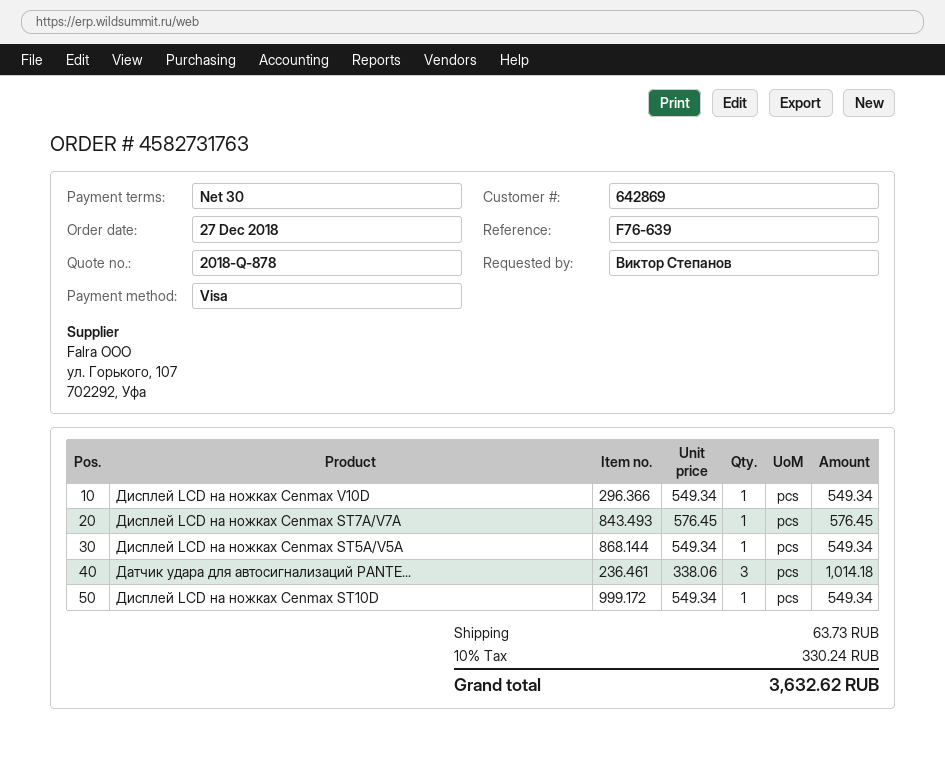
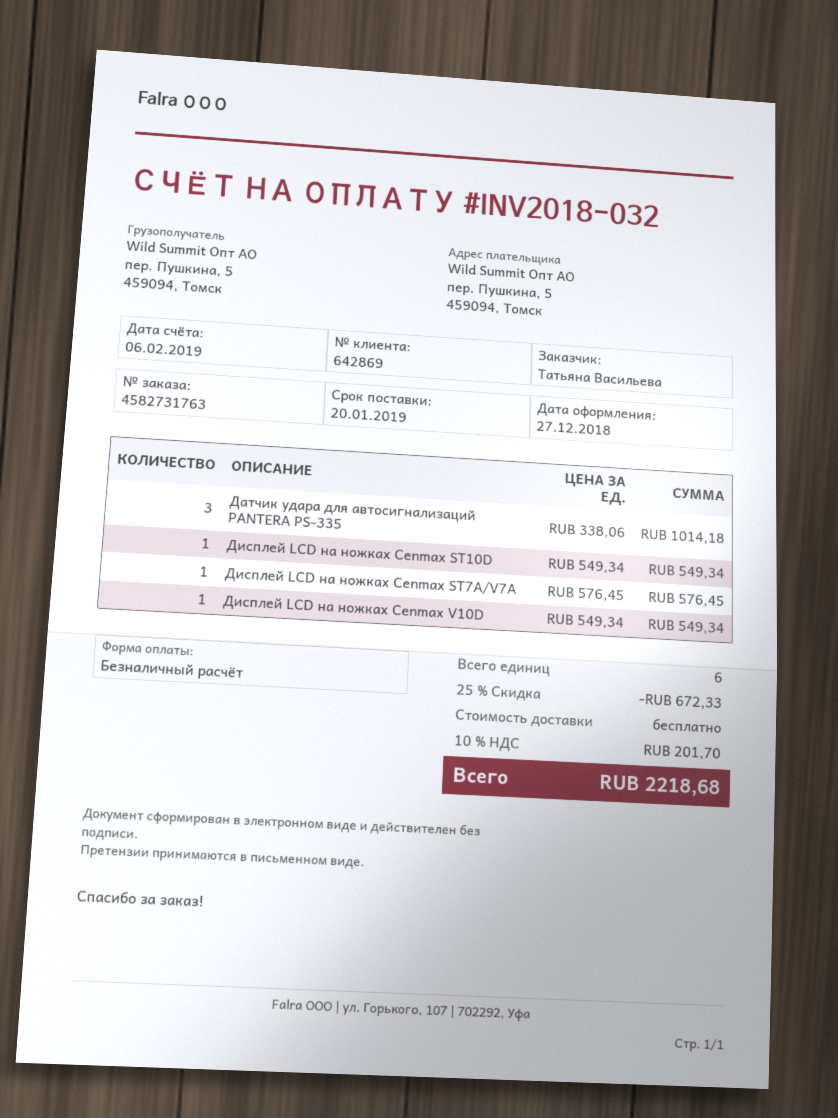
ordered by: Виктор Степанов -> Татьяна Васильева
payment method: Visa -> bank transfer
Дисплей LCD на ножках Cenmax ST5А/V5А: 1 x 549.34 = 549.34 -> none
discount: none -> 25% = 672.33
shipping: 63.73 -> 0.00
tax: 10% = 330.24 -> 10% = 201.70
total: 3632.62 -> 2218.68

